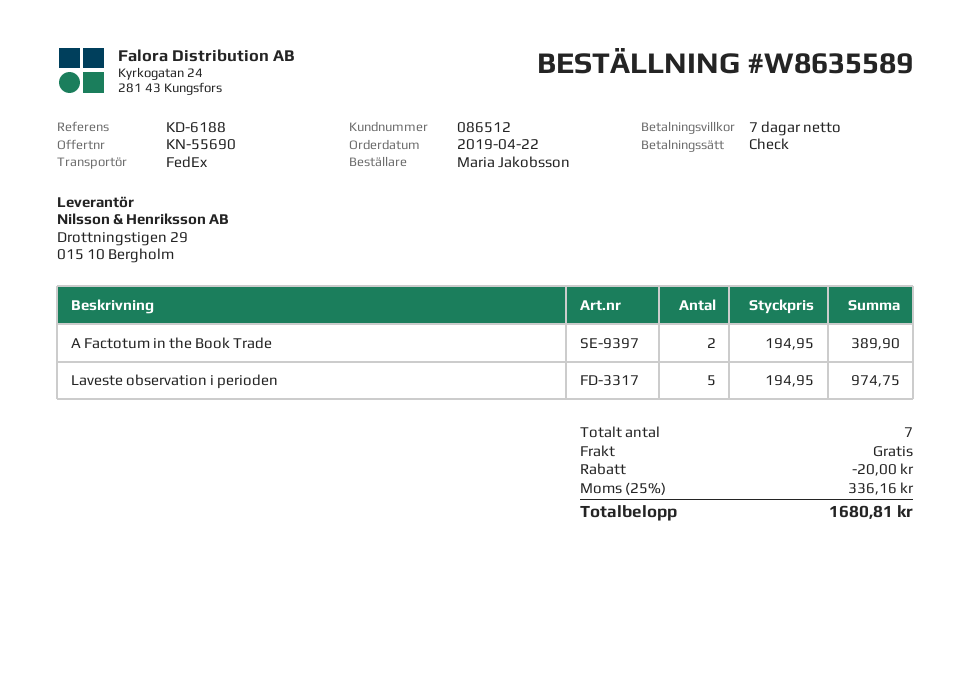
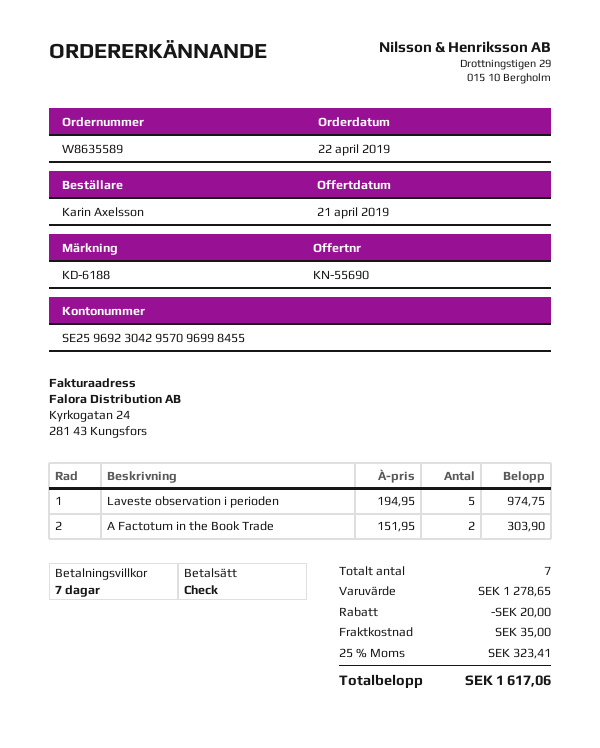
ordered by: Maria Jakobsson -> Karin Axelsson
A Factotum in the Book Trade: 2 x 194.95 = 389.90 -> 2 x 151.95 = 303.90
shipping: 0.00 -> 35.00
tax: 25% = 336.16 -> 25% = 323.41
total: 1680.81 -> 1617.06

